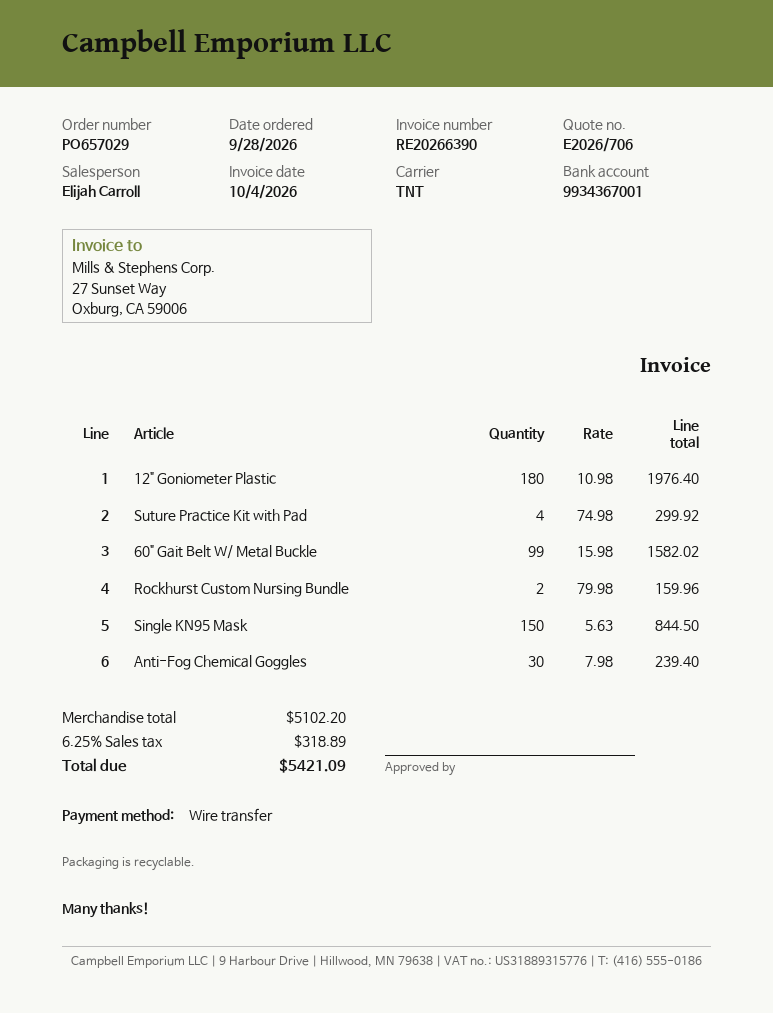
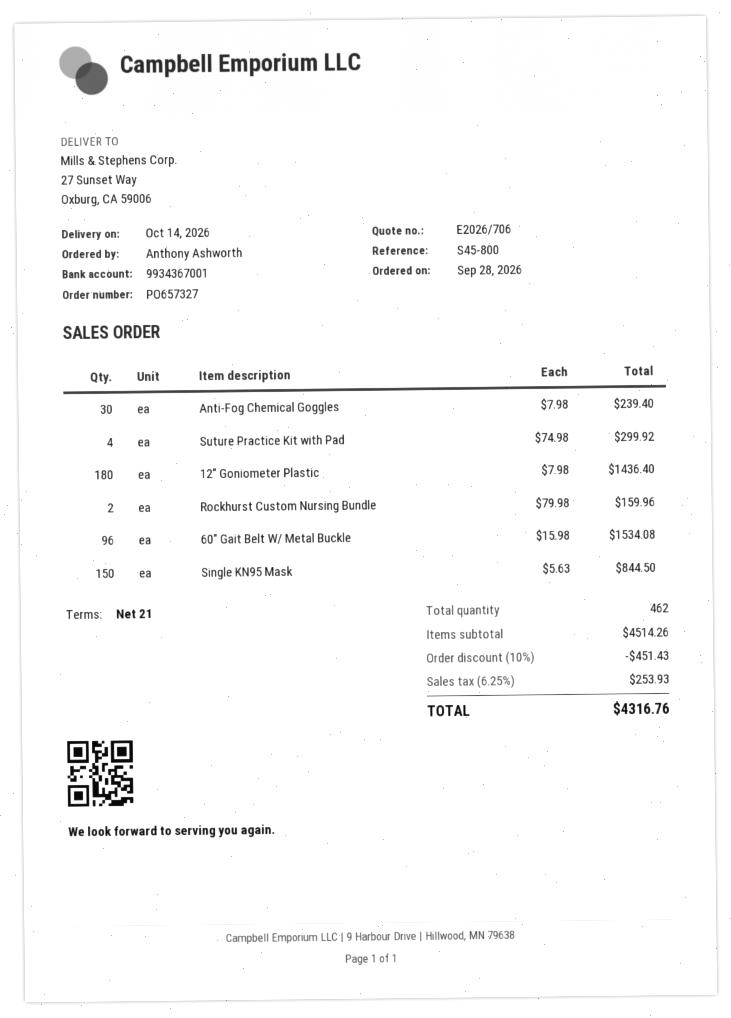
order number: PO657029 -> PO657327
12" Goniometer Plastic: 180 x 10.98 = 1976.40 -> 180 x 7.98 = 1436.40
60" Gait Belt W/ Metal Buckle: 99 x 15.98 = 1582.02 -> 96 x 15.98 = 1534.08
subtotal: 5102.20 -> 4514.26
discount: none -> 10% = 451.43
tax: 6.25% = 318.89 -> 6.25% = 253.93
total: 5421.09 -> 4316.76

